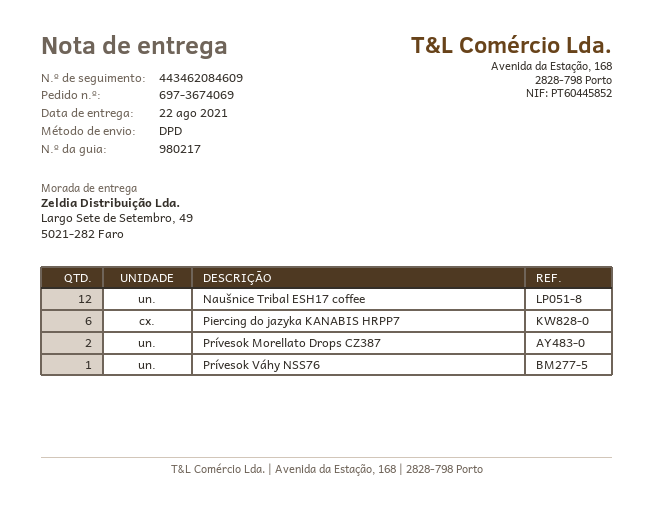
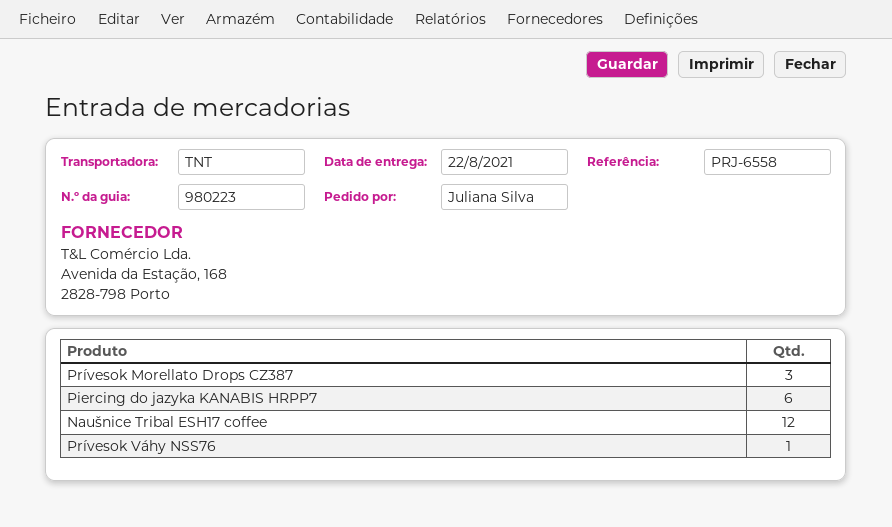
delivery note number: 980217 -> 980223
shipping method: DPD -> TNT
Prívesok Morellato Drops CZ387: 2 -> 3

